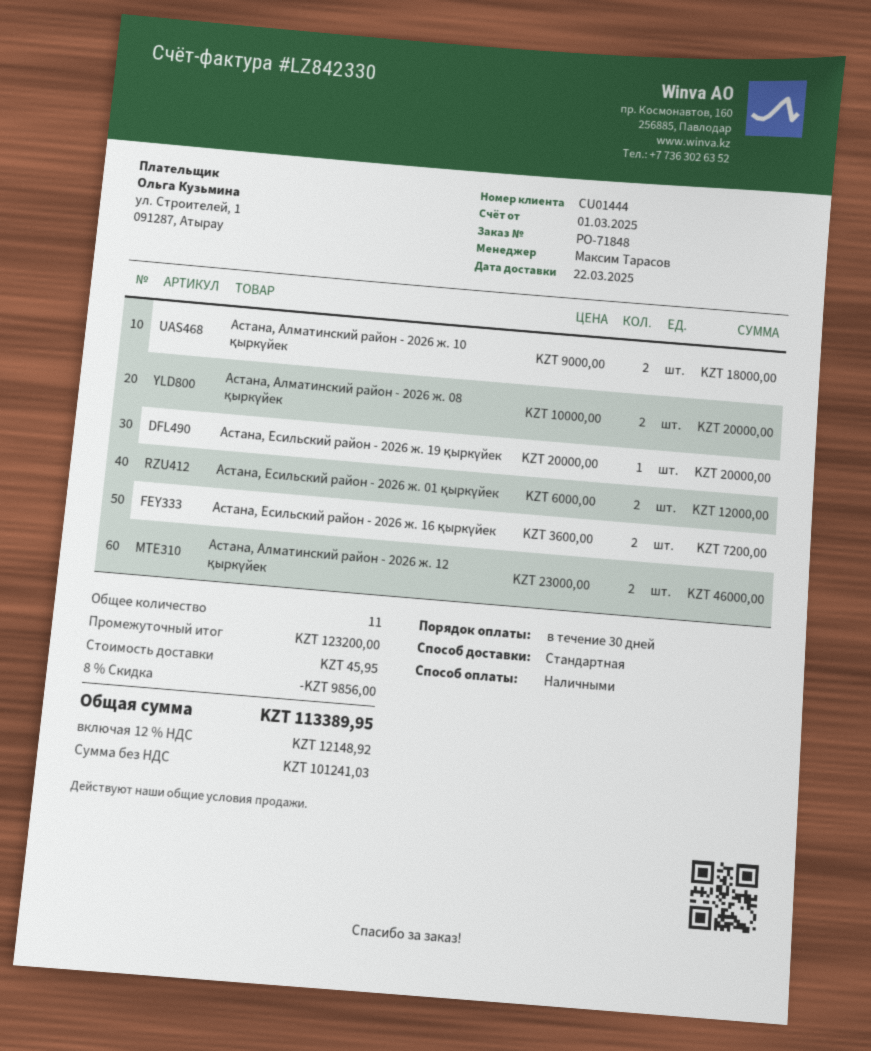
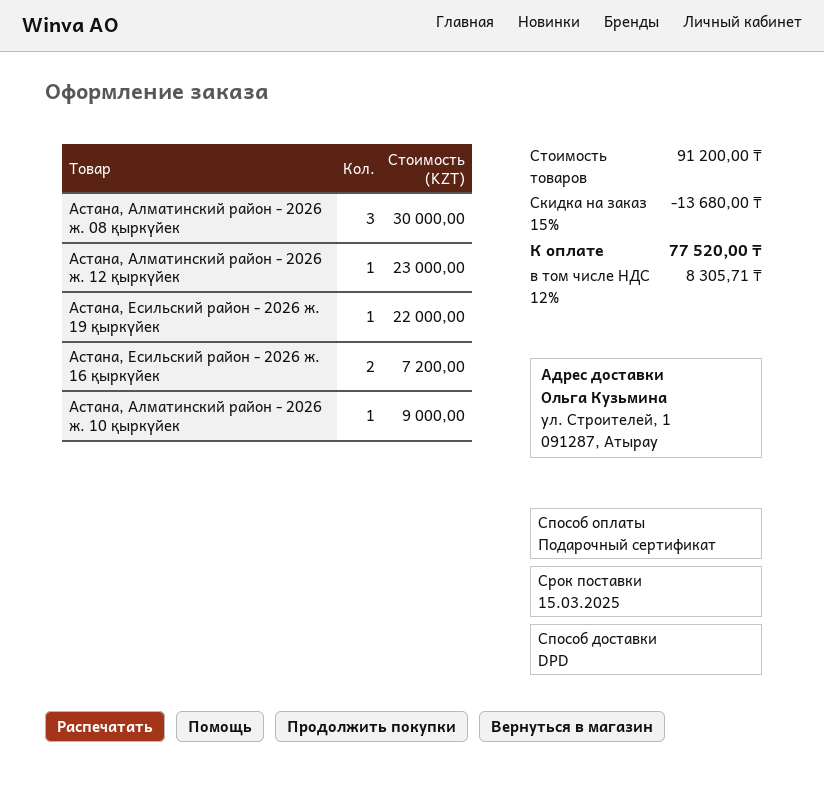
delivery date: 2025-03-22 -> 2025-03-15
payment method: cash -> gift card
shipping method: standard -> DPD
Астана, Алматинский район - 2026 ж. 10 қыркүйек: 2 for 18000.00 -> 1 for 9000.00
Астана, Алматинский район - 2026 ж. 08 қыркүйек: 2 for 20000.00 -> 3 for 30000.00
Астана, Есильский район - 2026 ж. 19 қыркүйек: 1 for 20000.00 -> 1 for 22000.00
Астана, Есильский район - 2026 ж. 01 қыркүйек: 2 for 12000.00 -> none
Астана, Алматинский район - 2026 ж. 12 қыркүйек: 2 for 46000.00 -> 1 for 23000.00
subtotal: 123200.00 -> 91200.00
discount: 8% = 9856.00 -> 15% = 13680.00
shipping: 45.95 -> none
tax: 12% = 12148.92 -> 12% = 8305.71
total: 113389.95 -> 77520.00

